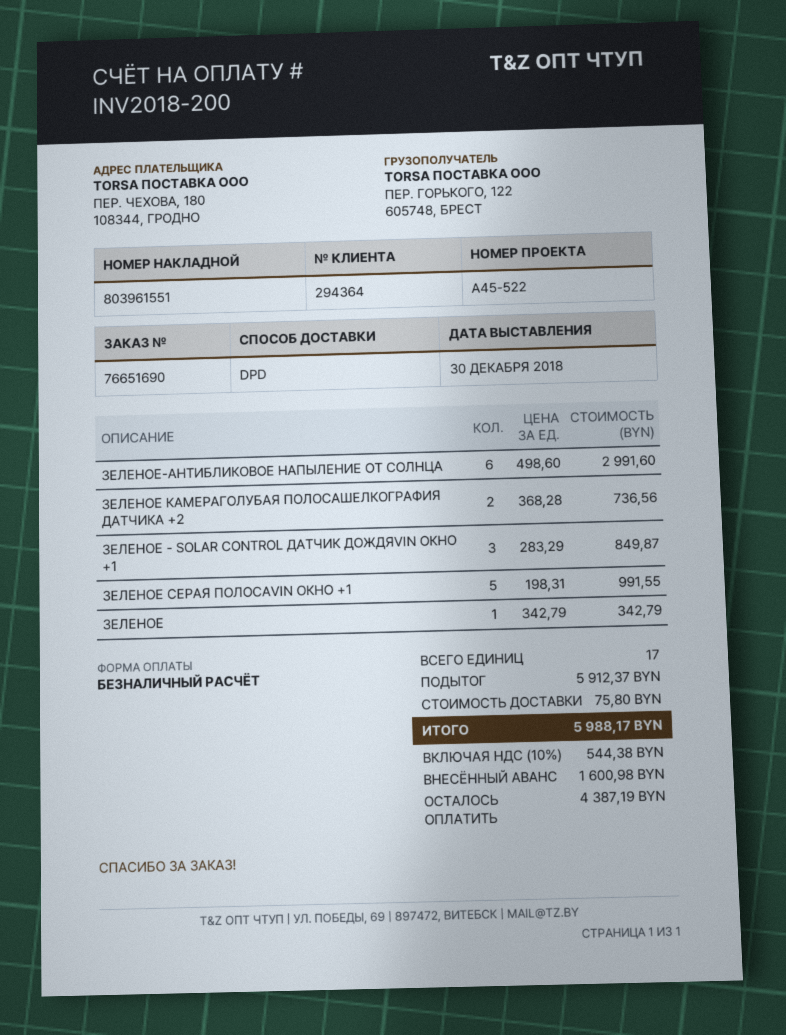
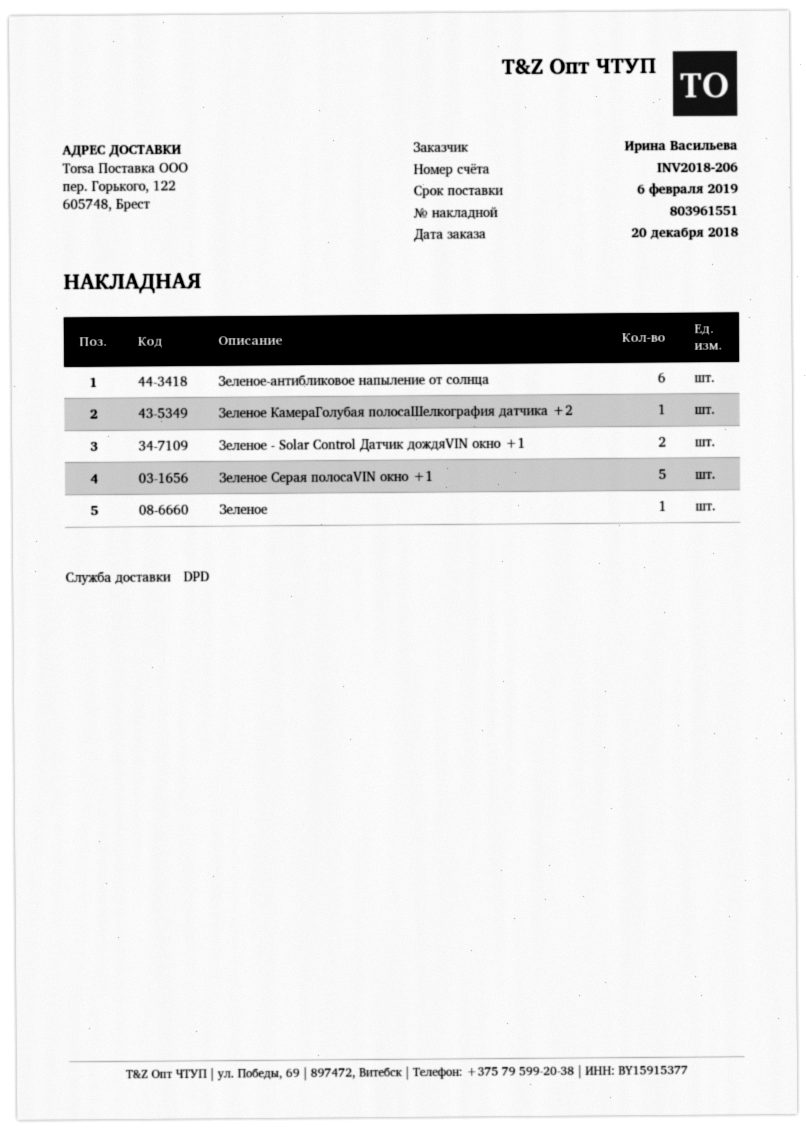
invoice number: INV2018-200 -> INV2018-206
ЗЕЛЕНОЕ КАМЕРАГОЛУБАЯ ПОЛОСАШЕЛКОГРАФИЯ ДАТЧИКА +2: 2 -> 1
ЗЕЛЕНОЕ - SOLAR CONTROL ДАТЧИК ДОЖДЯVIN ОКНО +1: 3 -> 2

